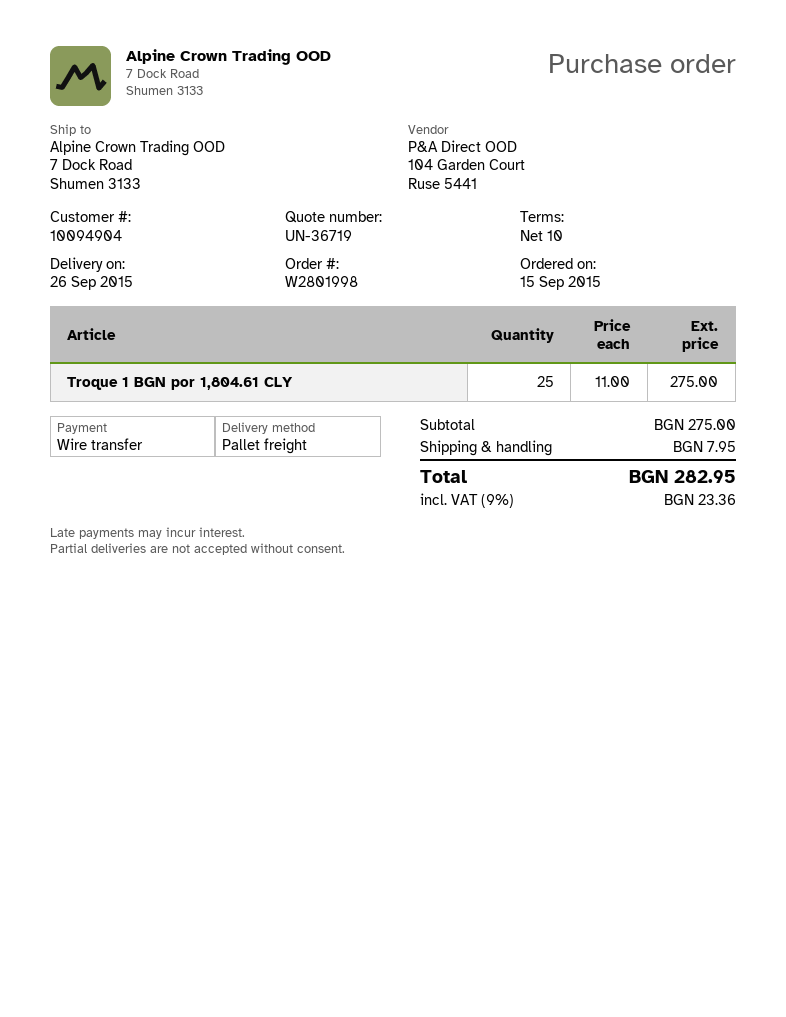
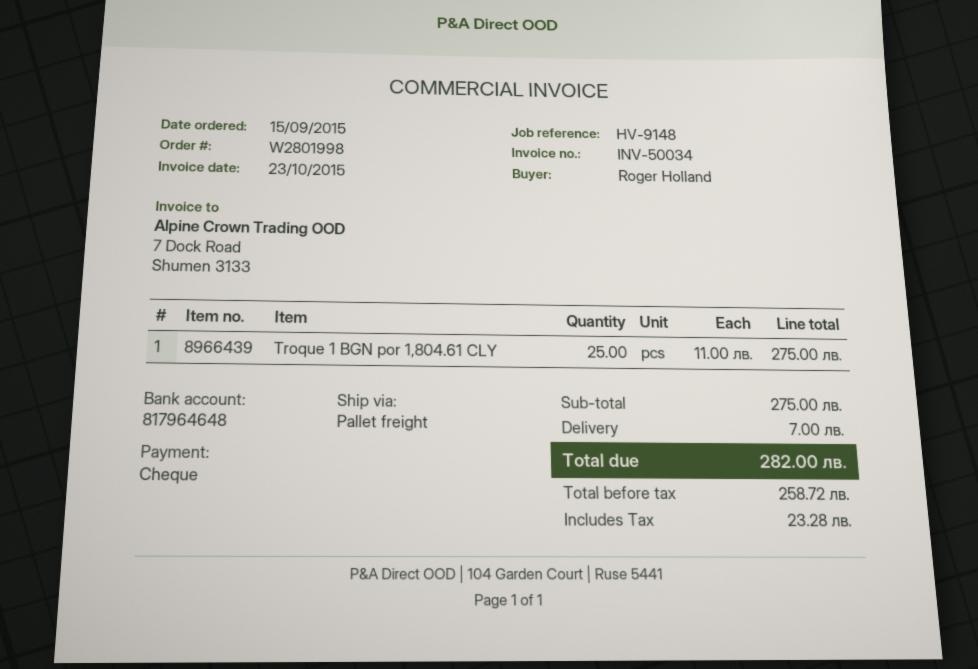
payment method: bank transfer -> cheque
shipping: 7.95 -> 7.00
tax: 23.36 -> 23.28
total: 282.95 -> 282.00

